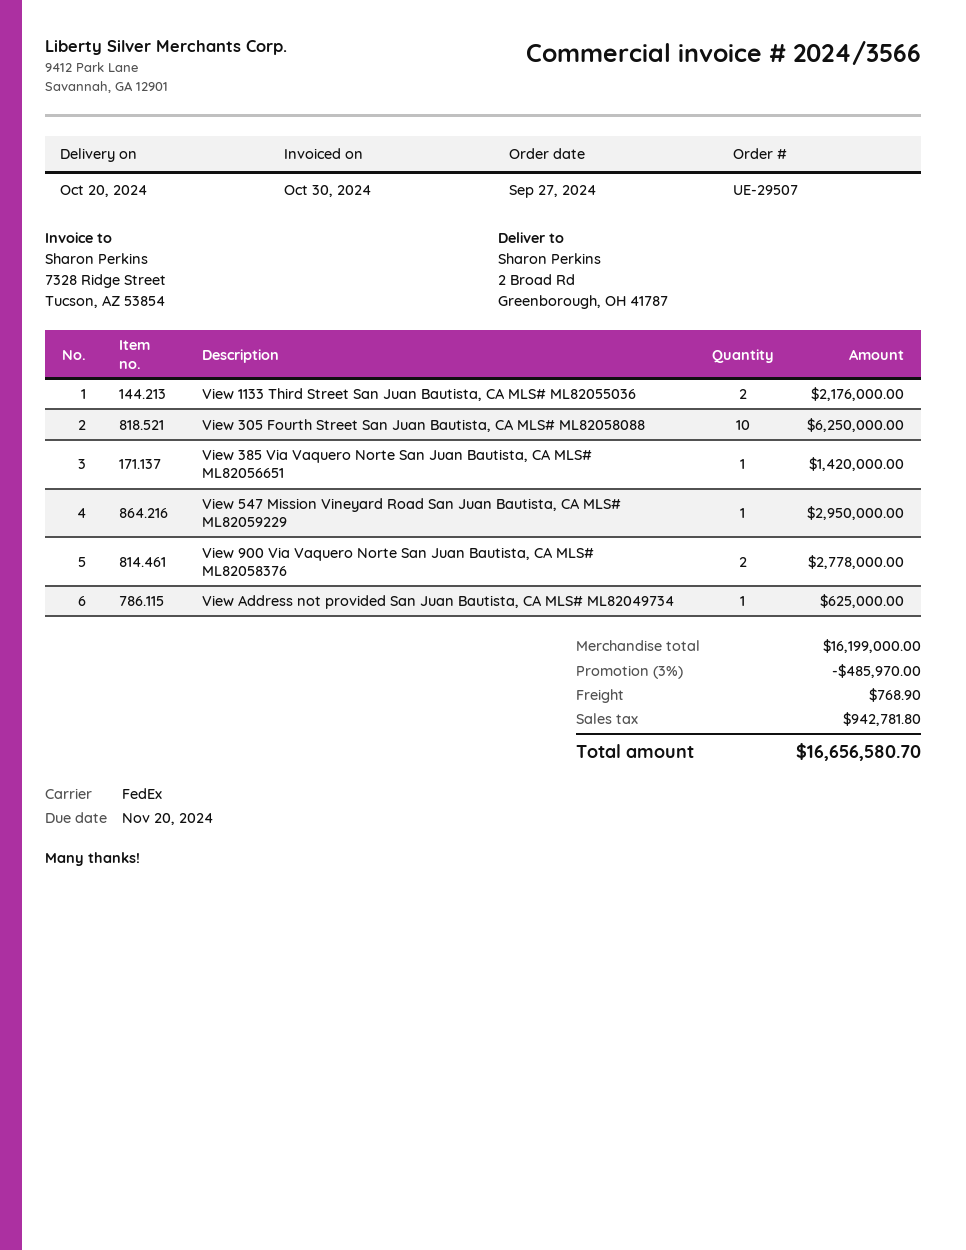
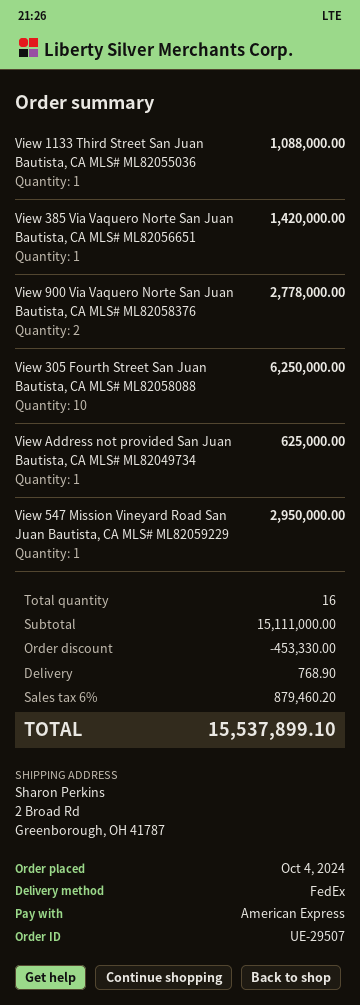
order date: 2024-09-27 -> 2024-10-04
View 1133 Third Street San Juan Bautista, CA MLS# ML82055036: 2 for 2176000.00 -> 1 for 1088000.00
subtotal: 16199000.00 -> 15111000.00
discount: 485970.00 -> 453330.00
tax: 942781.80 -> 879460.20
total: 16656580.70 -> 15537899.10

